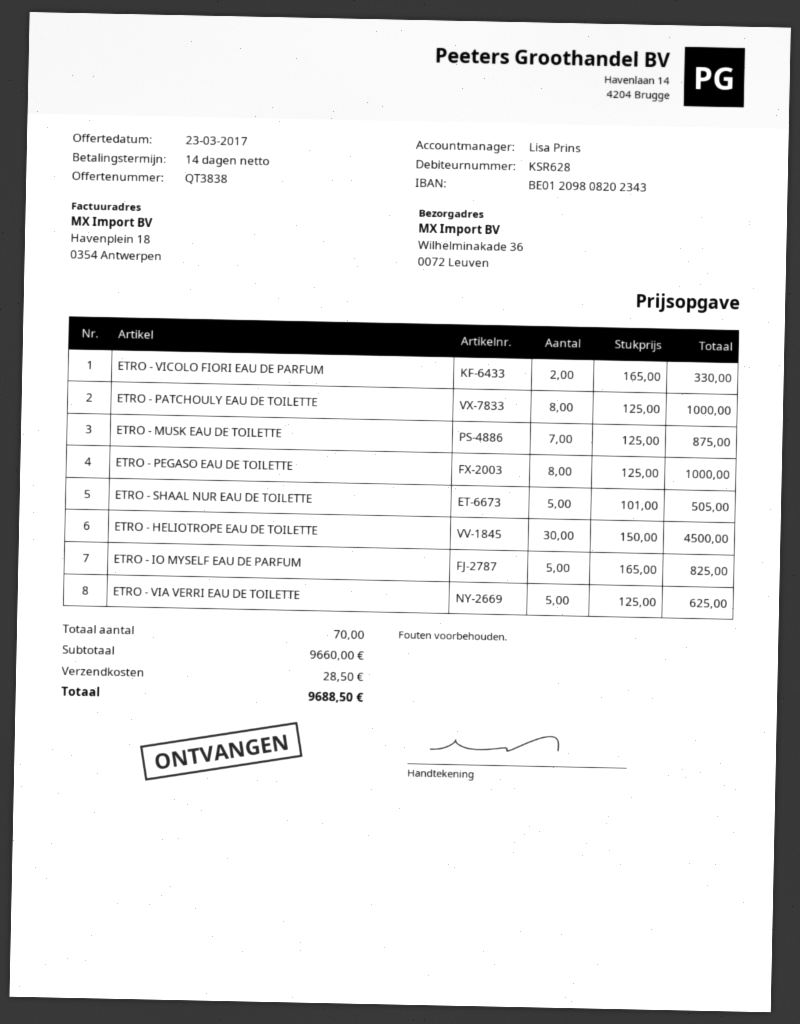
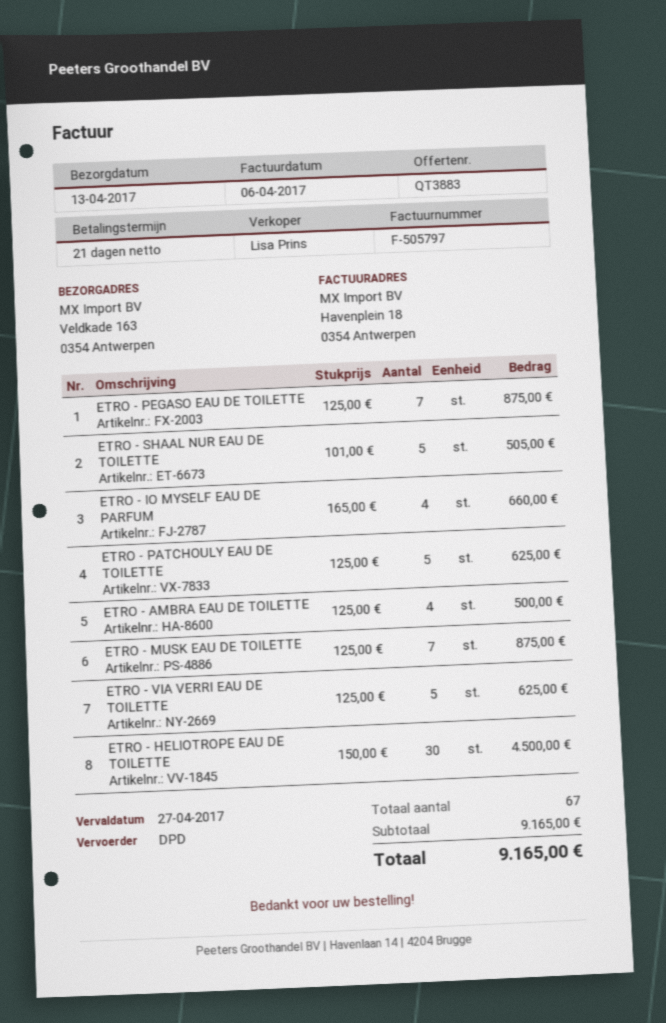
quote number: QT3838 -> QT3883
payment terms: 14 days -> 21 days
ship to: Wilhelminakade 36, 0072 Leuven -> Veldkade 163, 0354 Antwerpen
ETRO - VICOLO FIORI EAU DE PARFUM: 2 x 165.00 = 330.00 -> none
ETRO - PATCHOULY EAU DE TOILETTE: 8 x 125.00 = 1000.00 -> 5 x 125.00 = 625.00
ETRO - PEGASO EAU DE TOILETTE: 8 x 125.00 = 1000.00 -> 7 x 125.00 = 875.00
ETRO - IO MYSELF EAU DE PARFUM: 5 x 165.00 = 825.00 -> 4 x 165.00 = 660.00
ETRO - AMBRA EAU DE TOILETTE: none -> 4 x 125.00 = 500.00
total quantity: 70 -> 67
subtotal: 9660.00 -> 9165.00
shipping: 28.50 -> none
total: 9688.50 -> 9165.00

